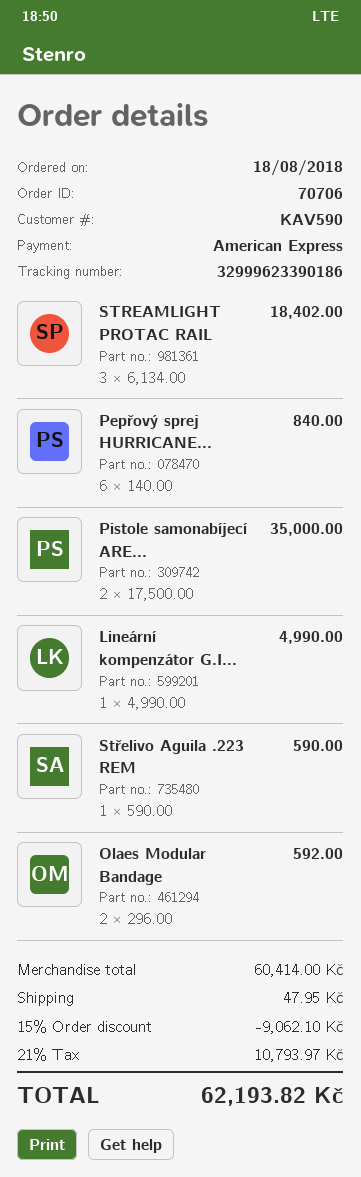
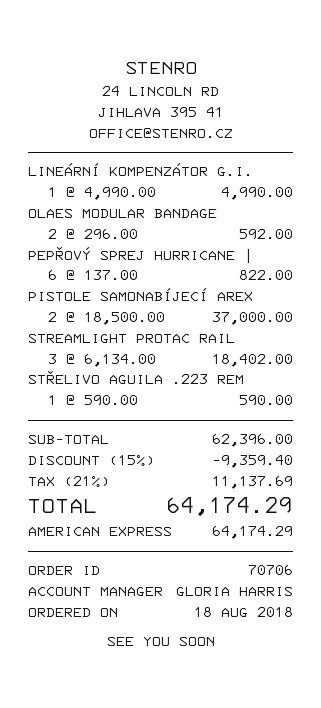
Pepřový sprej HURRICANE...: 6 x 140.00 = 840.00 -> 6 x 137.00 = 822.00
Pistole samonabíjecí ARE...: 2 x 17500.00 = 35000.00 -> 2 x 18500.00 = 37000.00
subtotal: 60414.00 -> 62396.00
discount: 15% = 9062.10 -> 15% = 9359.40
shipping: 47.95 -> none
tax: 21% = 10793.97 -> 21% = 11137.69
total: 62193.82 -> 64174.29

